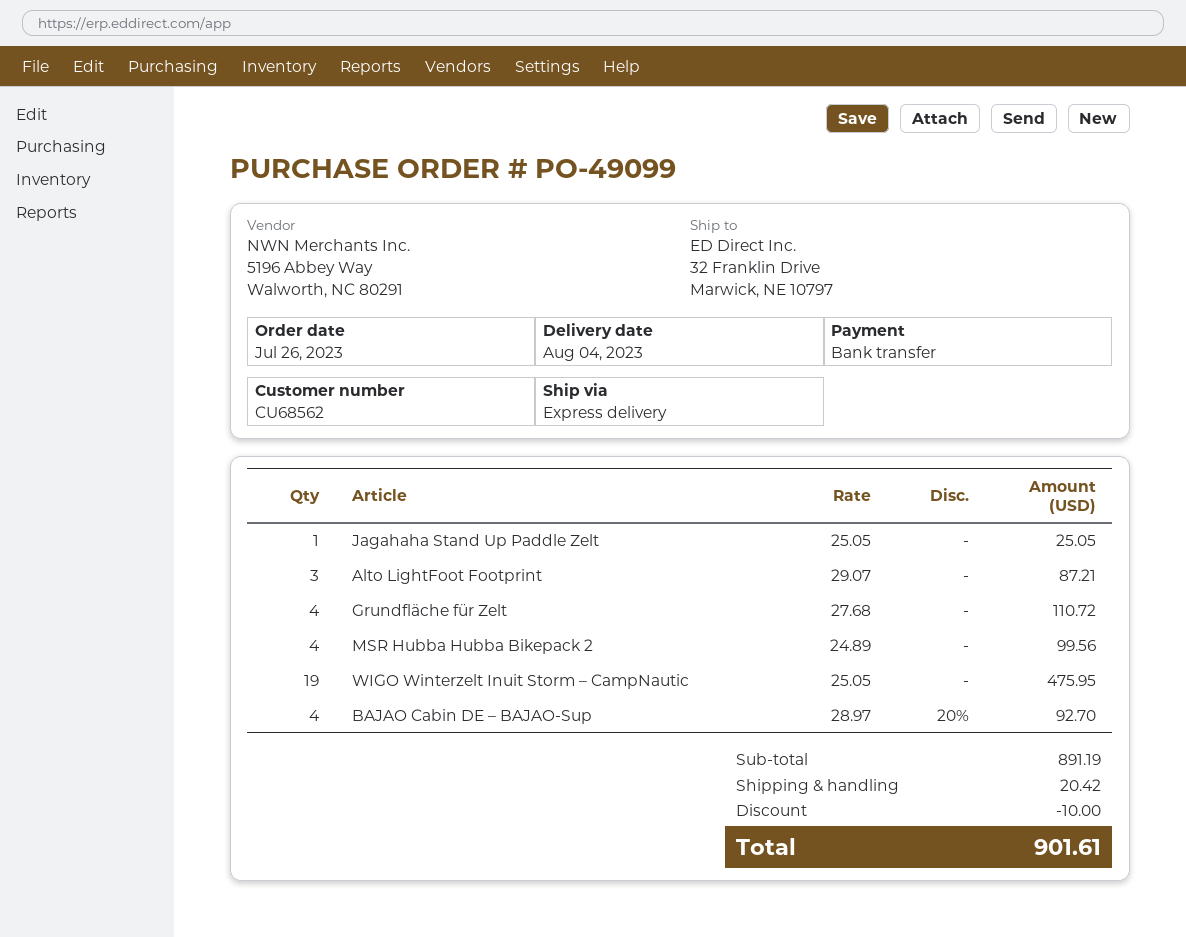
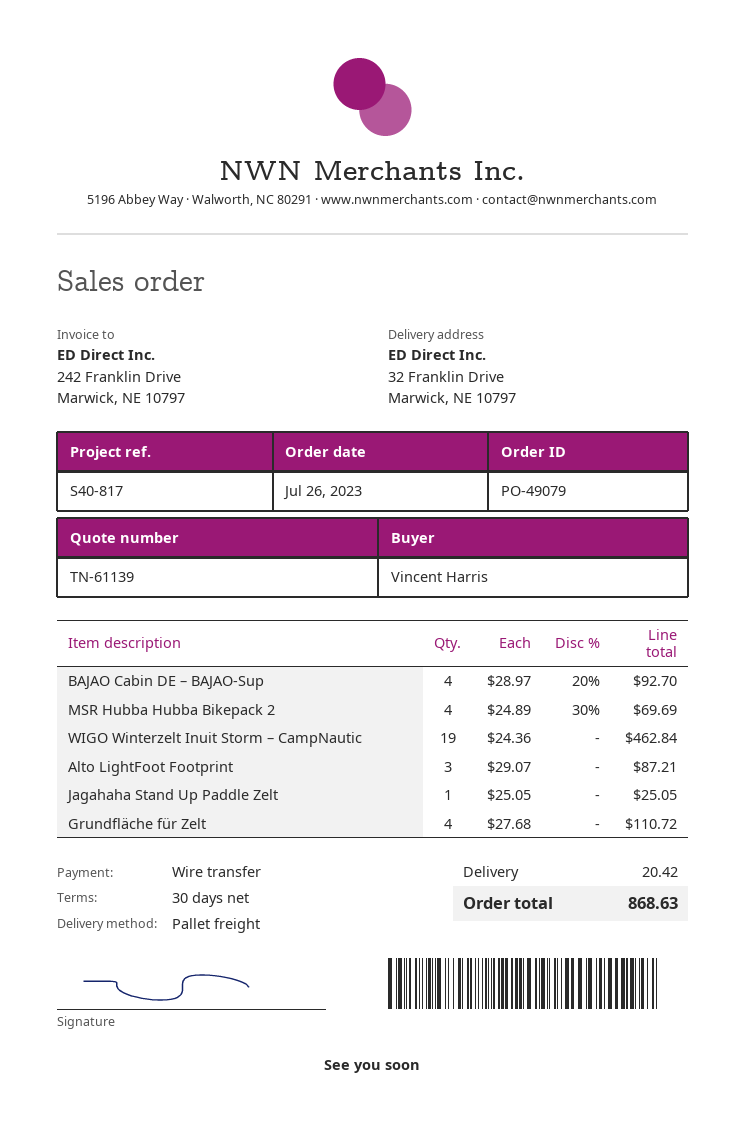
order number: PO-49099 -> PO-49079
shipping method: express -> pallet freight
MSR Hubba Hubba Bikepack 2: 4 x 24.89 = 99.56 -> 4 x 24.89 - 30% = 69.69
WIGO Winterzelt Inuit Storm – CampNautic: 19 x 25.05 = 475.95 -> 19 x 24.36 = 462.84
discount: 10.00 -> none
total: 901.61 -> 868.63

